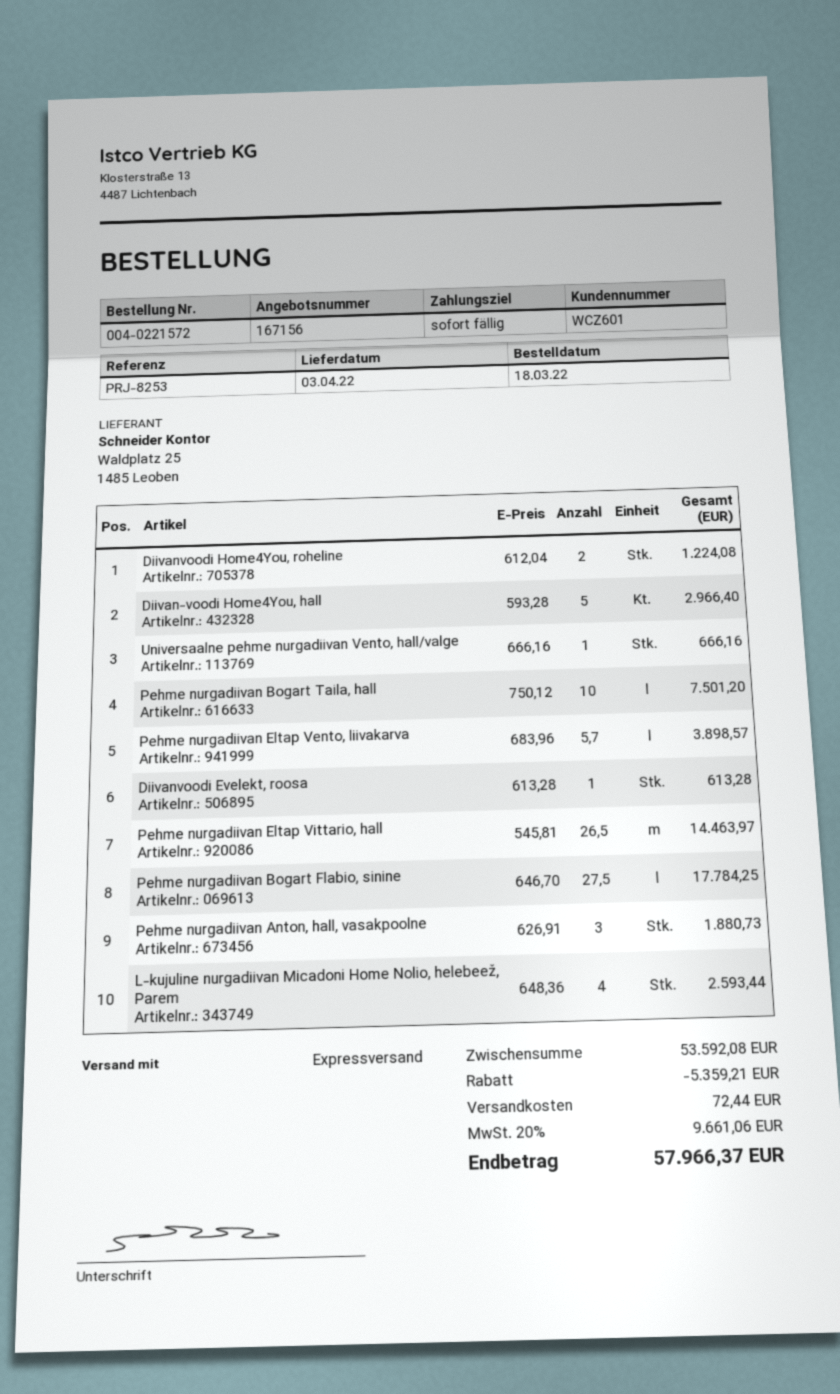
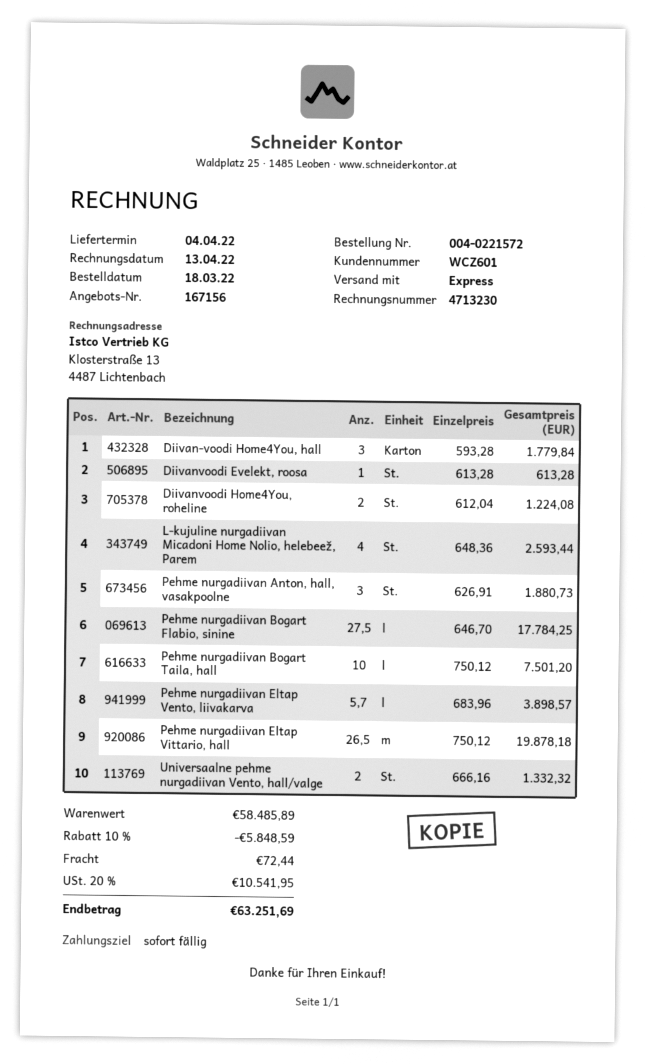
delivery date: 2022-04-03 -> 2022-04-04
Diivan-voodi Home4You, hall: 5 x 593.28 = 2966.40 -> 3 x 593.28 = 1779.84
Universaalne pehme nurgadiivan Vento, hall/valge: 1 x 666.16 = 666.16 -> 2 x 666.16 = 1332.32
Pehme nurgadiivan Eltap Vittario, hall: 26.5 x 545.81 = 14463.97 -> 26.5 x 750.12 = 19878.18
subtotal: 53592.08 -> 58485.89
discount: 5359.21 -> 5848.59
tax: 20% = 9661.06 -> 20% = 10541.95
total: 57966.37 -> 63251.69

